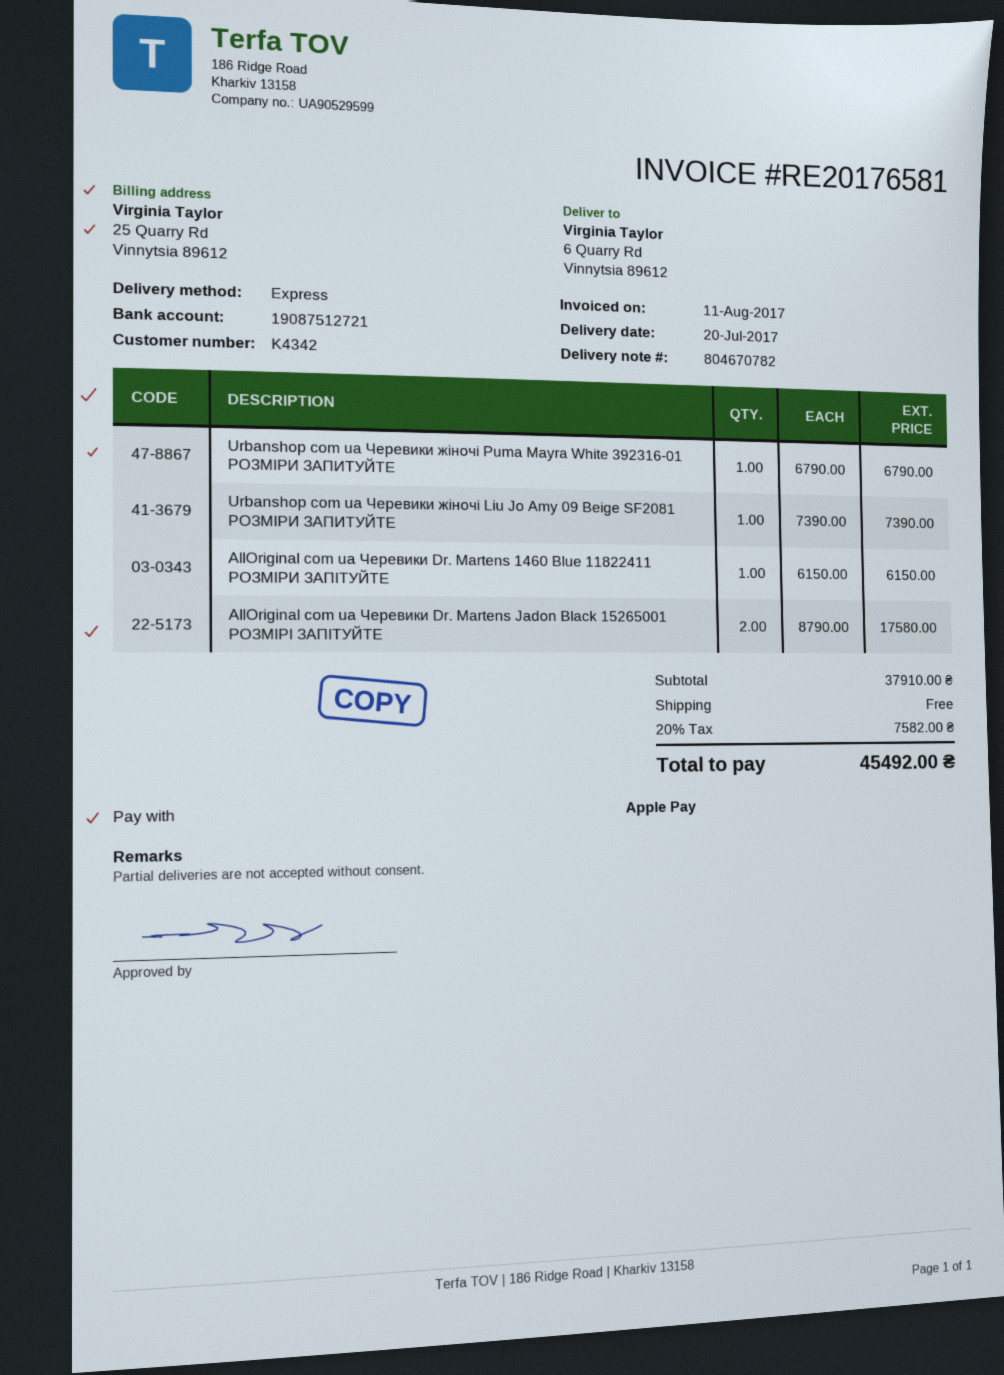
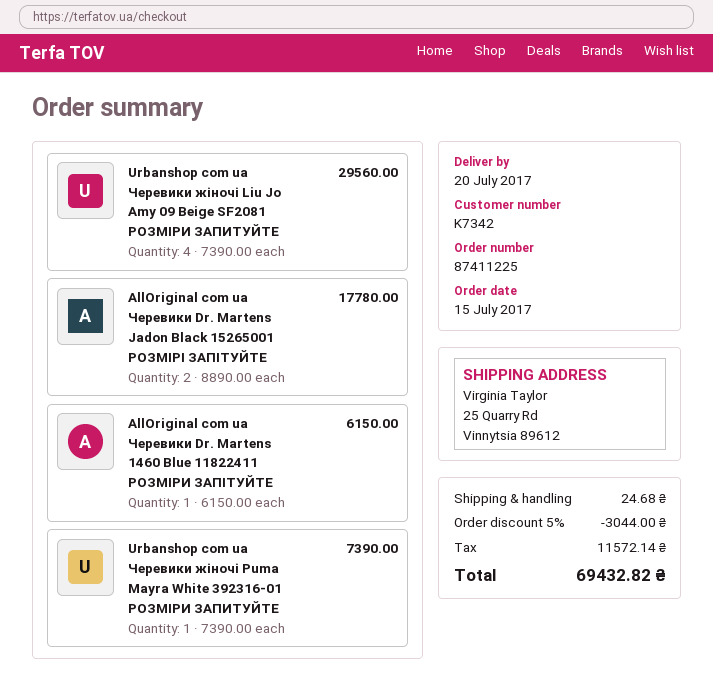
customer number: K4342 -> K7342
ship to: 6 Quarry Rd, Vinnytsia 89612 -> 25 Quarry Rd, Vinnytsia 89612
Urbanshop com ua Черевики жіночі Puma Mayra White 392316-01 РОЗМІРИ ЗАПИТУЙТЕ: 1 x 6790.00 = 6790.00 -> 1 x 7390.00 = 7390.00
Urbanshop com ua Черевики жіночі Liu Jo Amy 09 Beige SF2081 РОЗМІРИ ЗАПИТУЙТЕ: 1 x 7390.00 = 7390.00 -> 4 x 7390.00 = 29560.00
AllOriginal com ua Черевики Dr. Martens Jadon Black 15265001 РОЗМІРІ ЗАПІТУЙТЕ: 2 x 8790.00 = 17580.00 -> 2 x 8890.00 = 17780.00
discount: none -> 5% = 3044.00
shipping: 0.00 -> 24.68
tax: 7582.00 -> 11572.14
total: 45492.00 -> 69432.82

